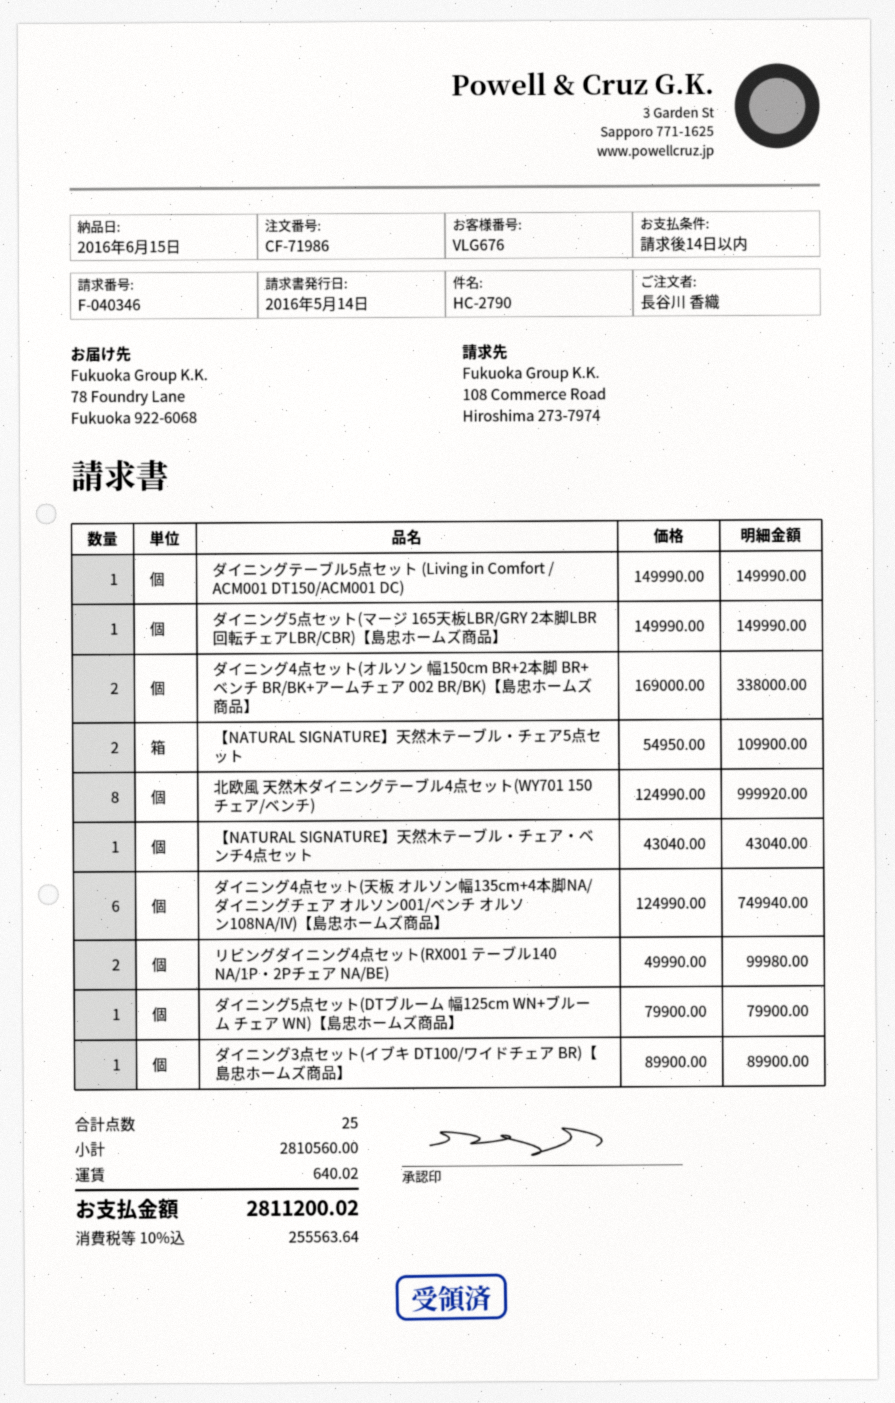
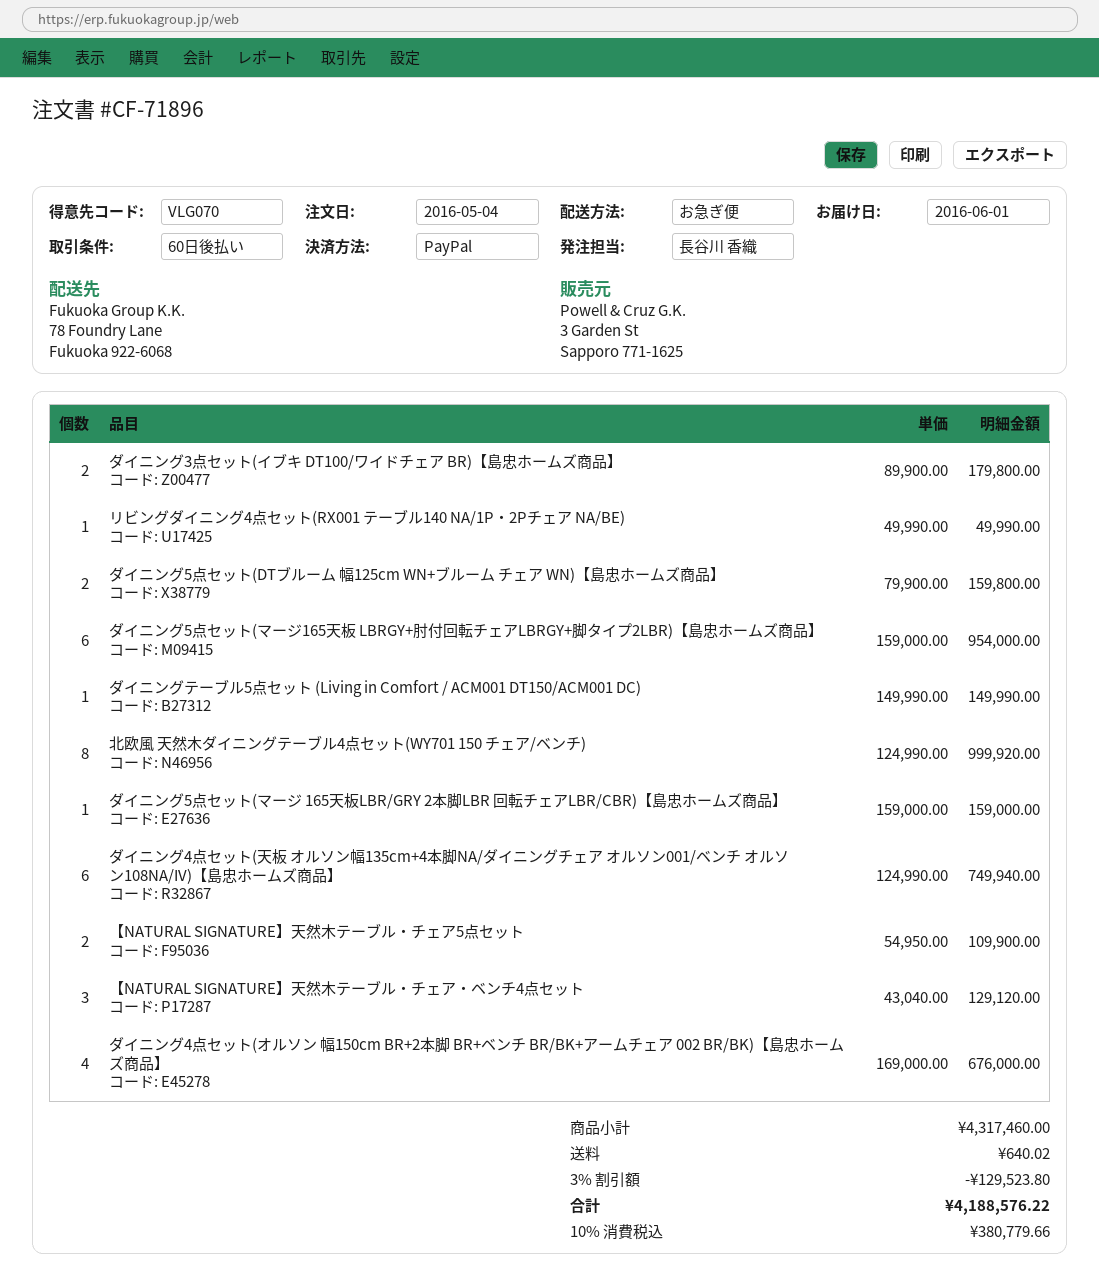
order number: CF-71986 -> CF-71896
delivery date: 2016-06-15 -> 2016-06-01
payment terms: 14 days -> 60 days
customer number: VLG676 -> VLG070
ダイニング5点セット(マージ 165天板LBR/GRY 2本脚LBR 回転チェアLBR/CBR)【島忠ホームズ商品】: 1 x 149990.00 = 149990.00 -> 1 x 159000.00 = 159000.00
ダイニング4点セット(オルソン 幅150cm BR+2本脚 BR+ベンチ BR/BK+アームチェア 002 BR/BK)【島忠ホームズ商品】: 2 x 169000.00 = 338000.00 -> 4 x 169000.00 = 676000.00
【NATURAL SIGNATURE】天然木テーブル・チェア・ベンチ4点セット: 1 x 43040.00 = 43040.00 -> 3 x 43040.00 = 129120.00
リビングダイニング4点セット(RX001 テーブル140 NA/1P・2Pチェア NA/BE): 2 x 49990.00 = 99980.00 -> 1 x 49990.00 = 49990.00
ダイニング5点セット(DTブルーム 幅125cm WN+ブルーム チェア WN)【島忠ホームズ商品】: 1 x 79900.00 = 79900.00 -> 2 x 79900.00 = 159800.00
ダイニング3点セット(イブキ DT100/ワイドチェア BR)【島忠ホームズ商品】: 1 x 89900.00 = 89900.00 -> 2 x 89900.00 = 179800.00
ダイニング5点セット(マージ165天板 LBRGY+肘付回転チェアLBRGY+脚タイプ2LBR)【島忠ホームズ商品】: none -> 6 x 159000.00 = 954000.00
subtotal: 2810560.00 -> 4317460.00
discount: none -> 3% = 129523.80
tax: 10% = 255563.64 -> 10% = 380779.66
total: 2811200.02 -> 4188576.22

